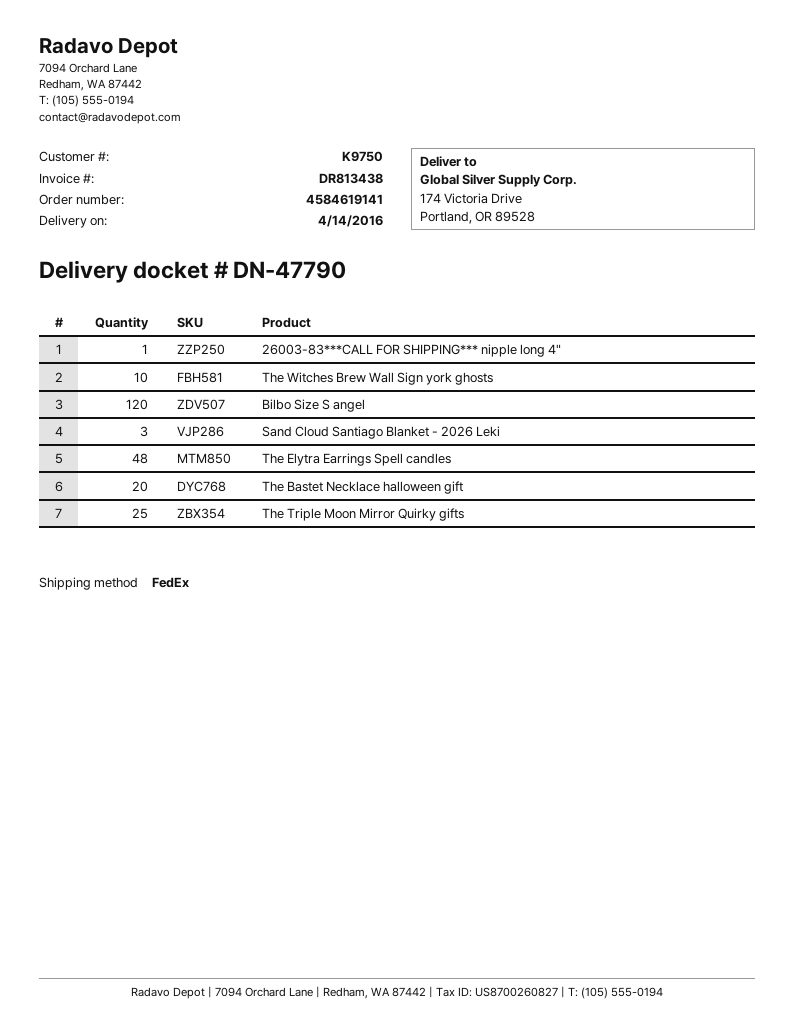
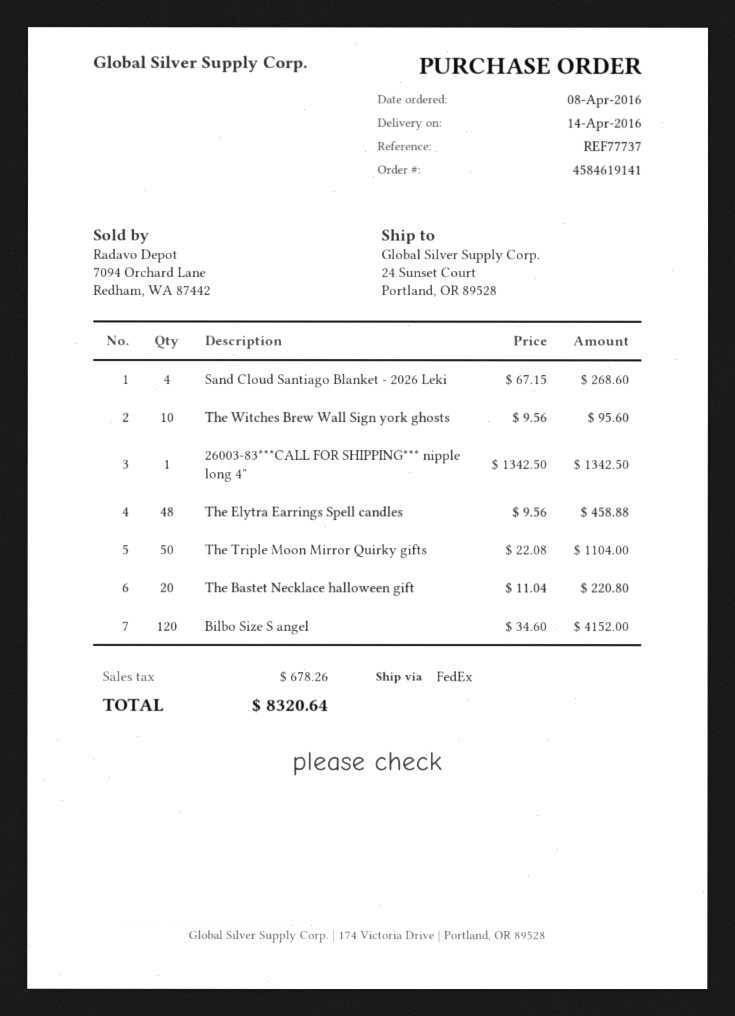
ship to: 174 Victoria Drive, Portland, OR 89528 -> 24 Sunset Court, Portland, OR 89528
Sand Cloud Santiago Blanket - 2026 Leki: 3 -> 4
The Triple Moon Mirror Quirky gifts: 25 -> 50

